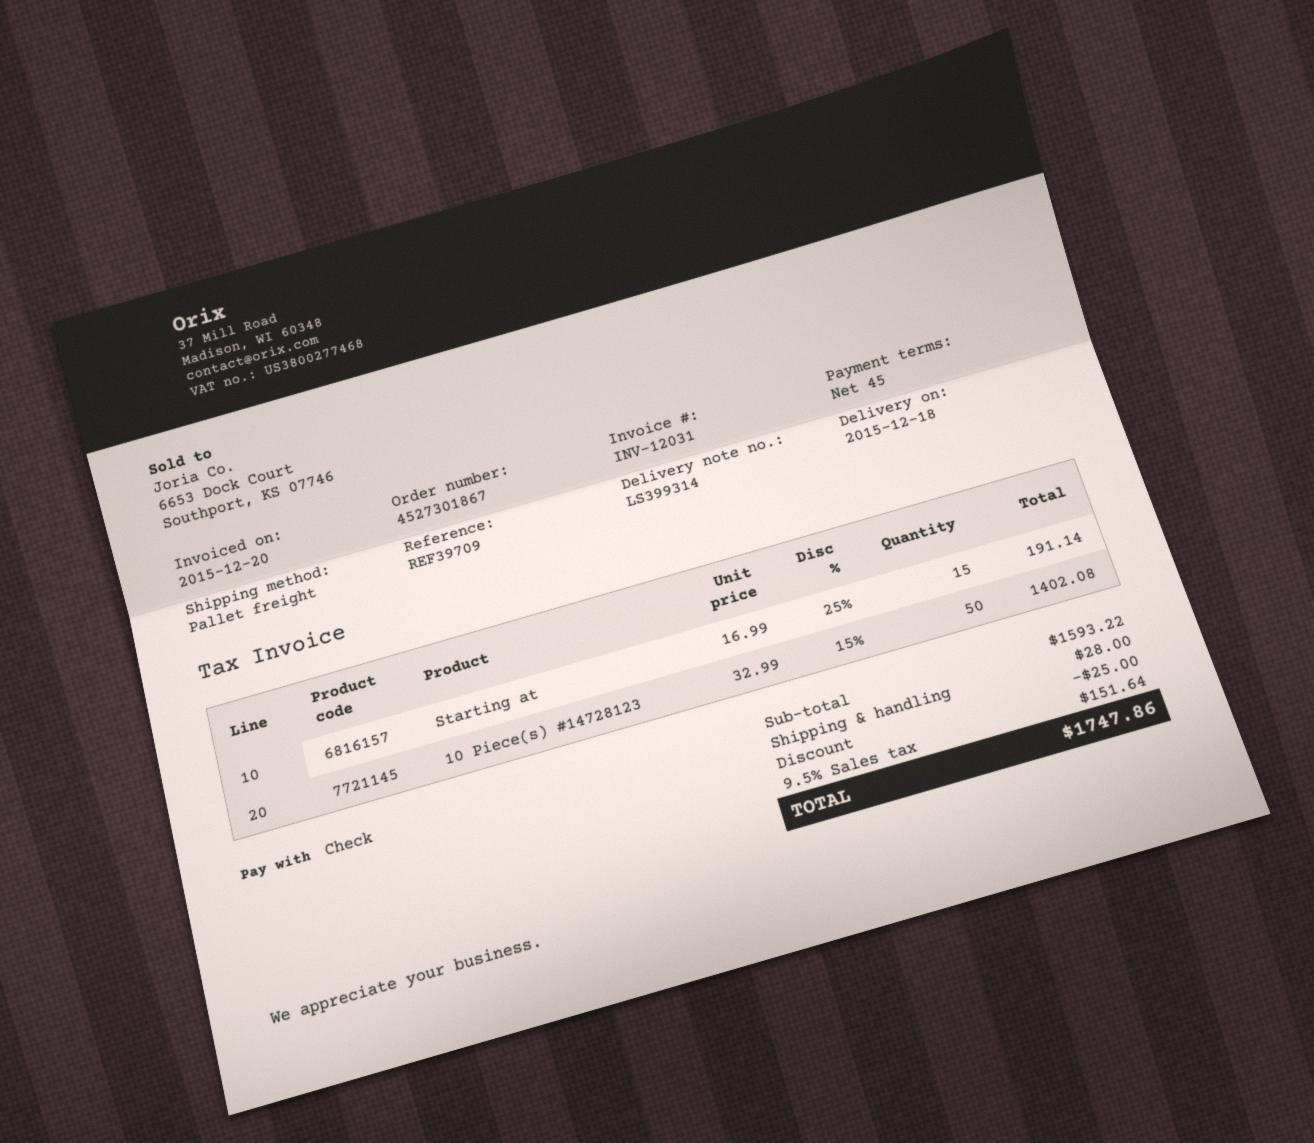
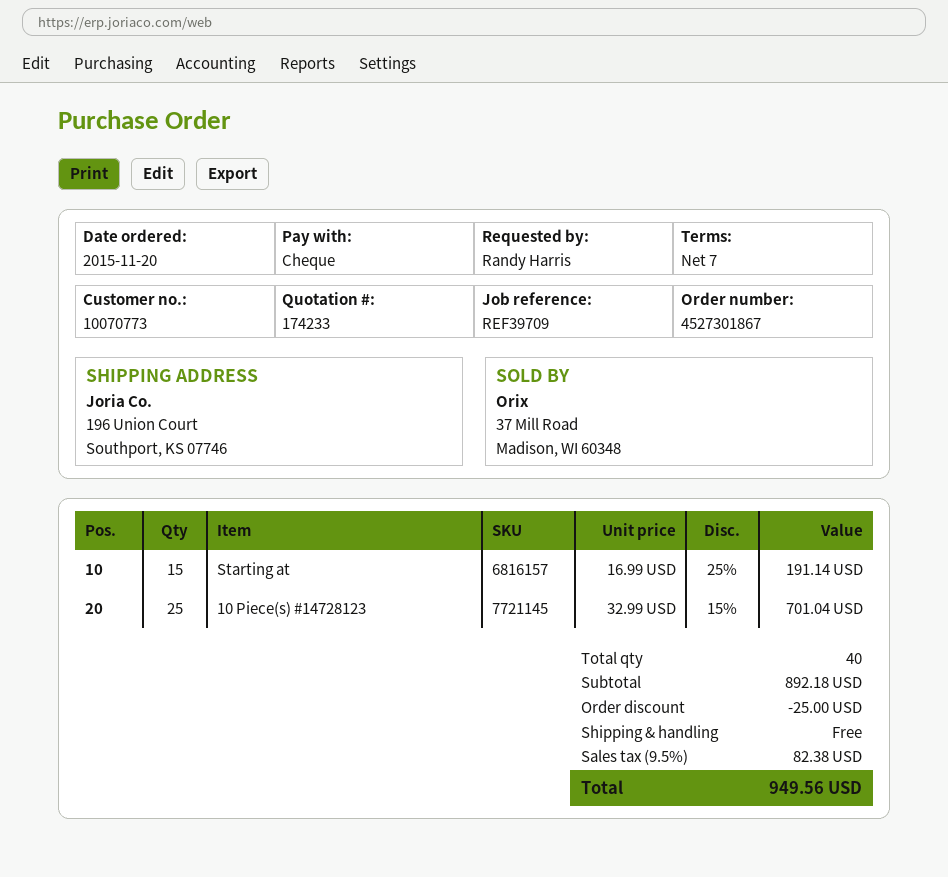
payment terms: 45 days -> 7 days
10 Piece(s) #14728123: 50 x 32.99 - 15% = 1402.08 -> 25 x 32.99 - 15% = 701.04
subtotal: 1593.22 -> 892.18
shipping: 28.00 -> 0.00
tax: 9.5% = 151.64 -> 9.5% = 82.38
total: 1747.86 -> 949.56

